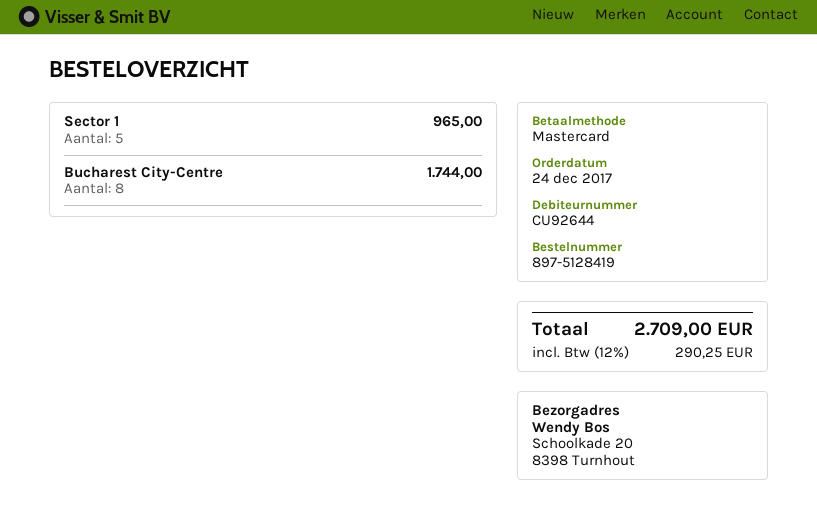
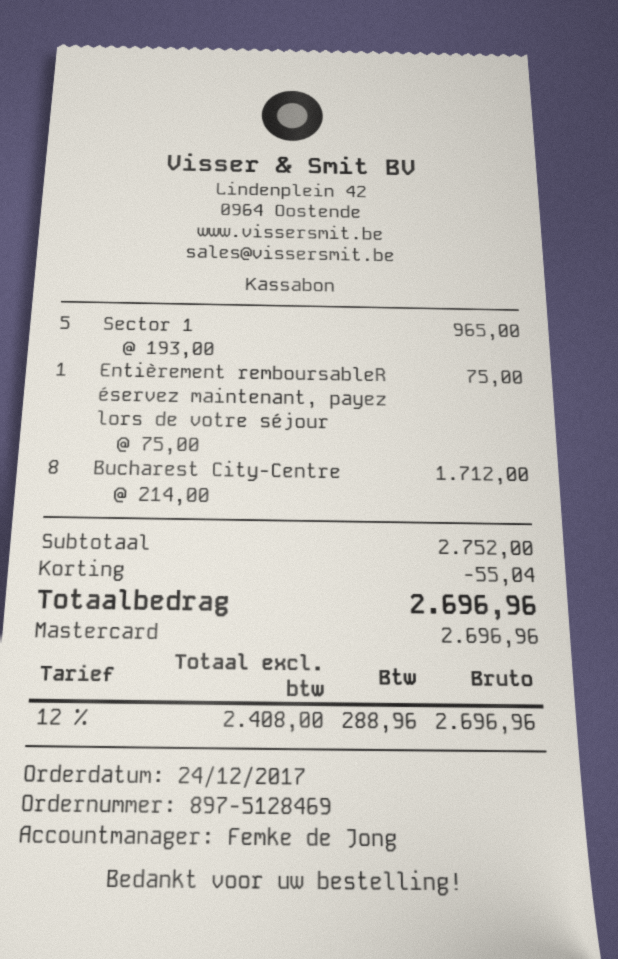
order number: 897-5128419 -> 897-5128469
Bucharest City-Centre: 8 for 1744.00 -> 8 for 1712.00
Entièrement remboursableR éservez maintenant, payez lors de votre séjour: none -> 1 for 75.00
discount: none -> 55.04
tax: 12% = 290.25 -> 12% = 288.96
total: 2709.00 -> 2696.96

